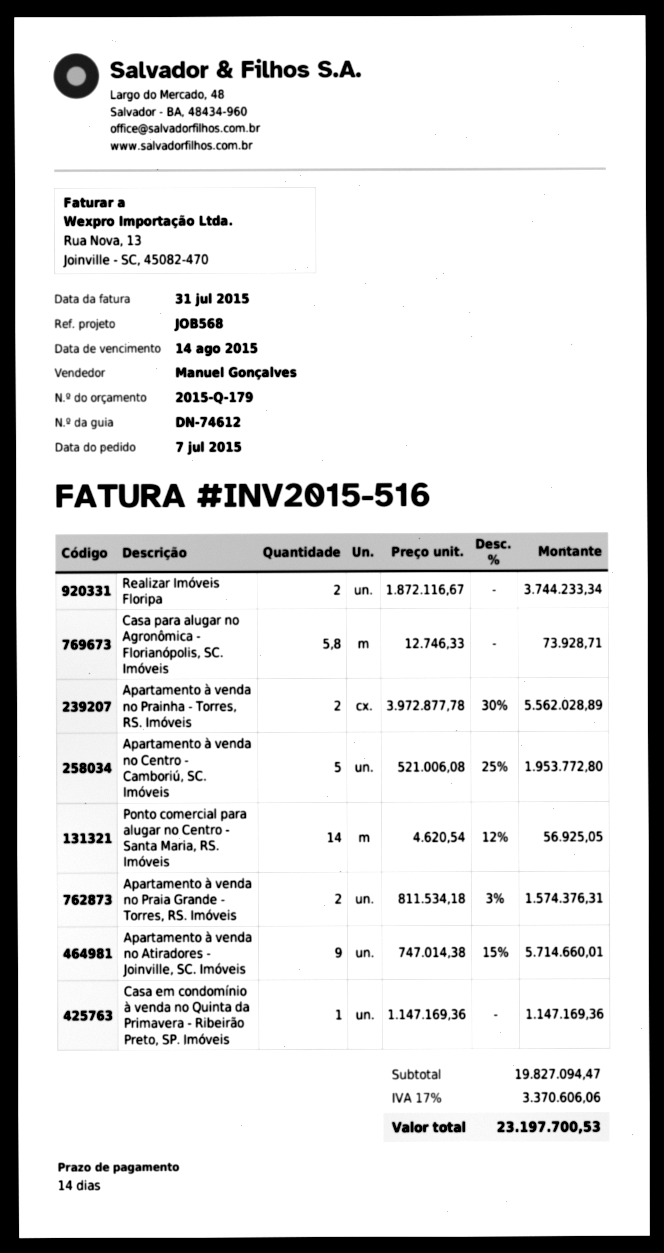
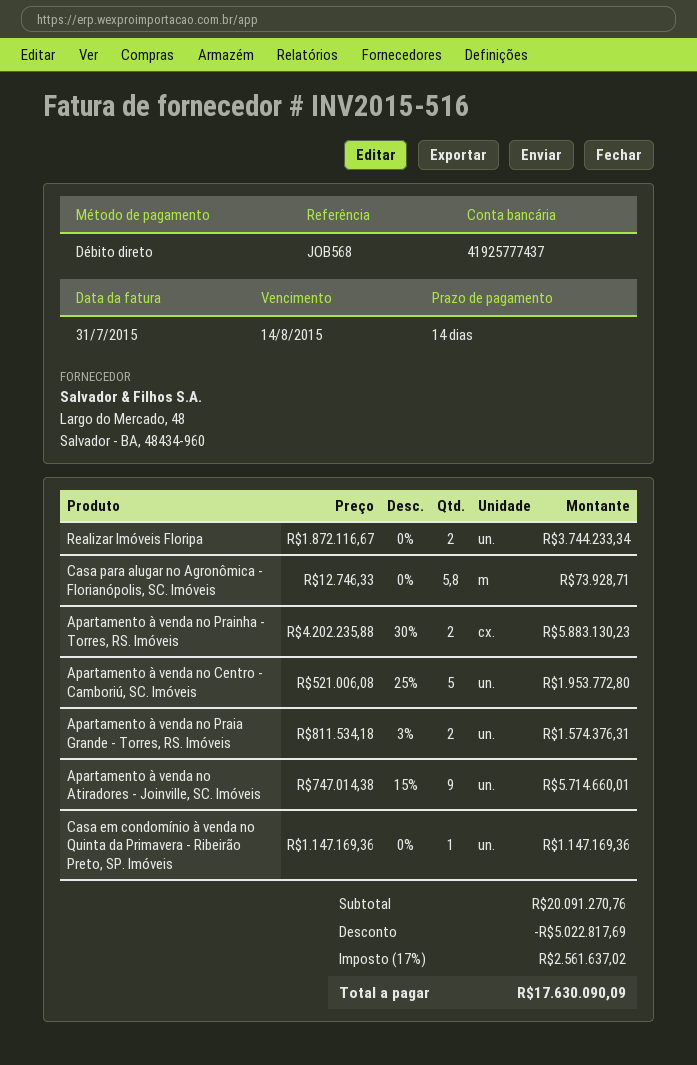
Apartamento à venda no Prainha - Torres, RS. Imóveis: 2 x 3972877.78 - 30% = 5562028.89 -> 2 x 4202235.88 - 30% = 5883130.23
Ponto comercial para alugar no Centro - Santa Maria, RS. Imóveis: 14 x 4620.54 - 12% = 56925.05 -> none
subtotal: 19827094.47 -> 20091270.76
discount: none -> 5022817.69
tax: 17% = 3370606.06 -> 17% = 2561637.02
total: 23197700.53 -> 17630090.09

